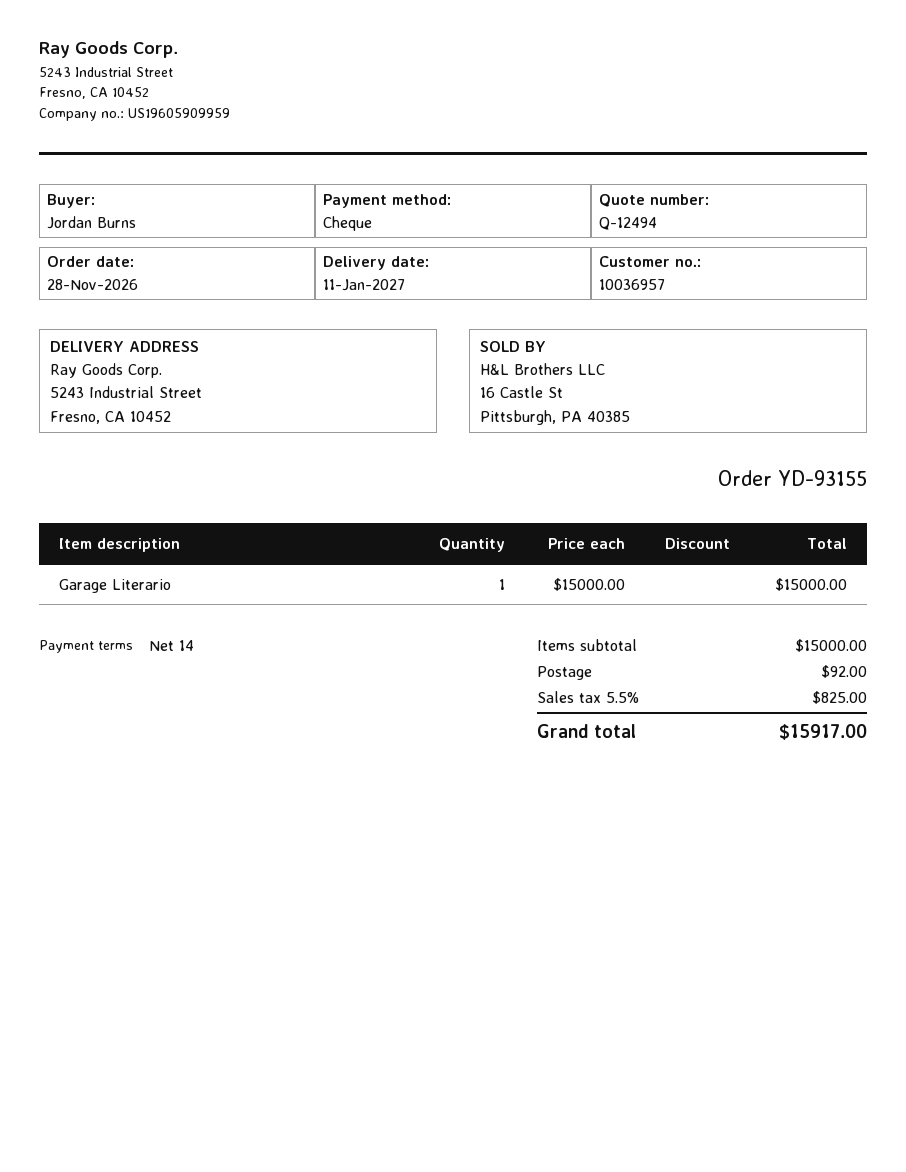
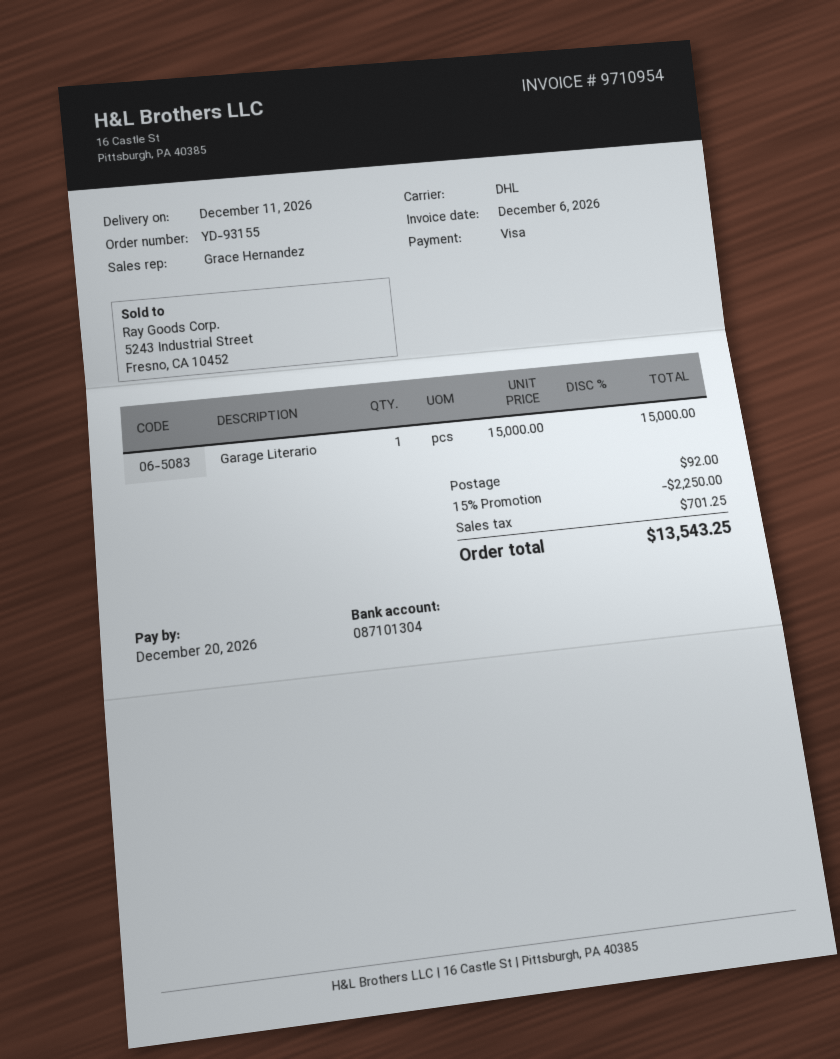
delivery date: 2027-01-11 -> 2026-12-11
payment method: cheque -> Visa
discount: none -> 15% = 2250.00
tax: 825.00 -> 701.25
total: 15917.00 -> 13543.25

